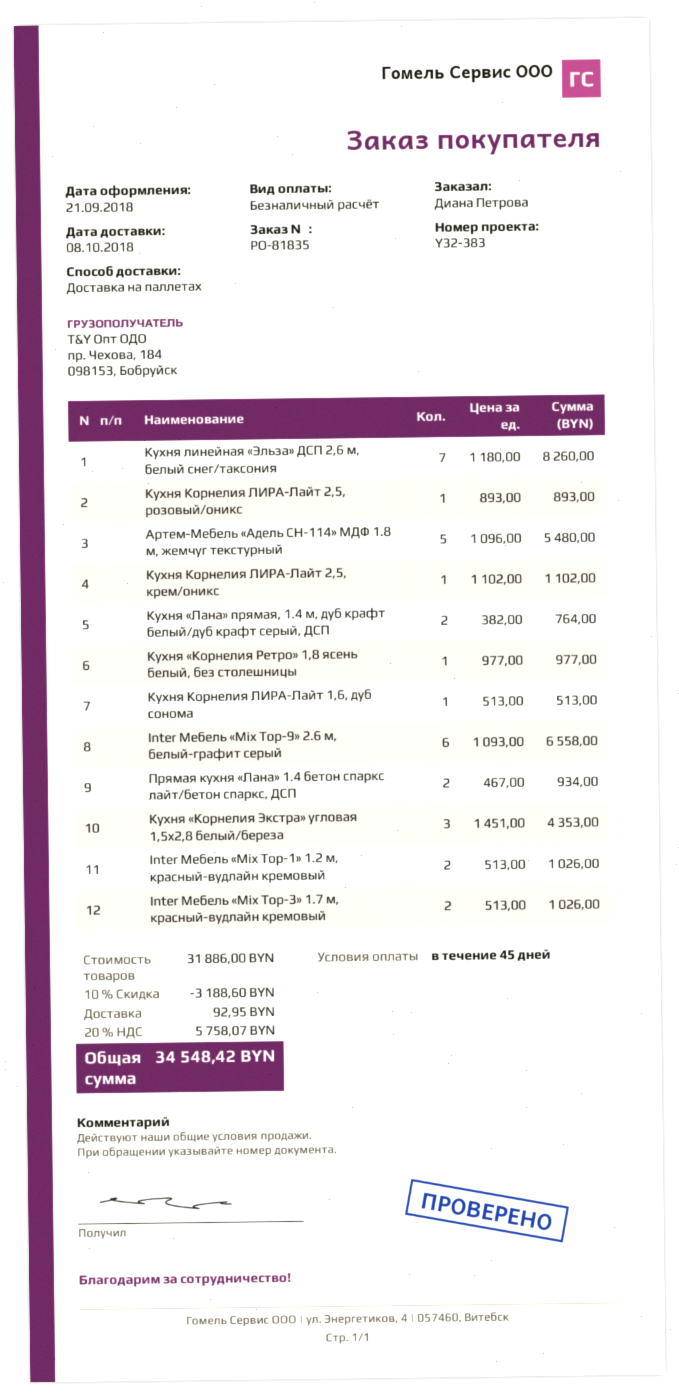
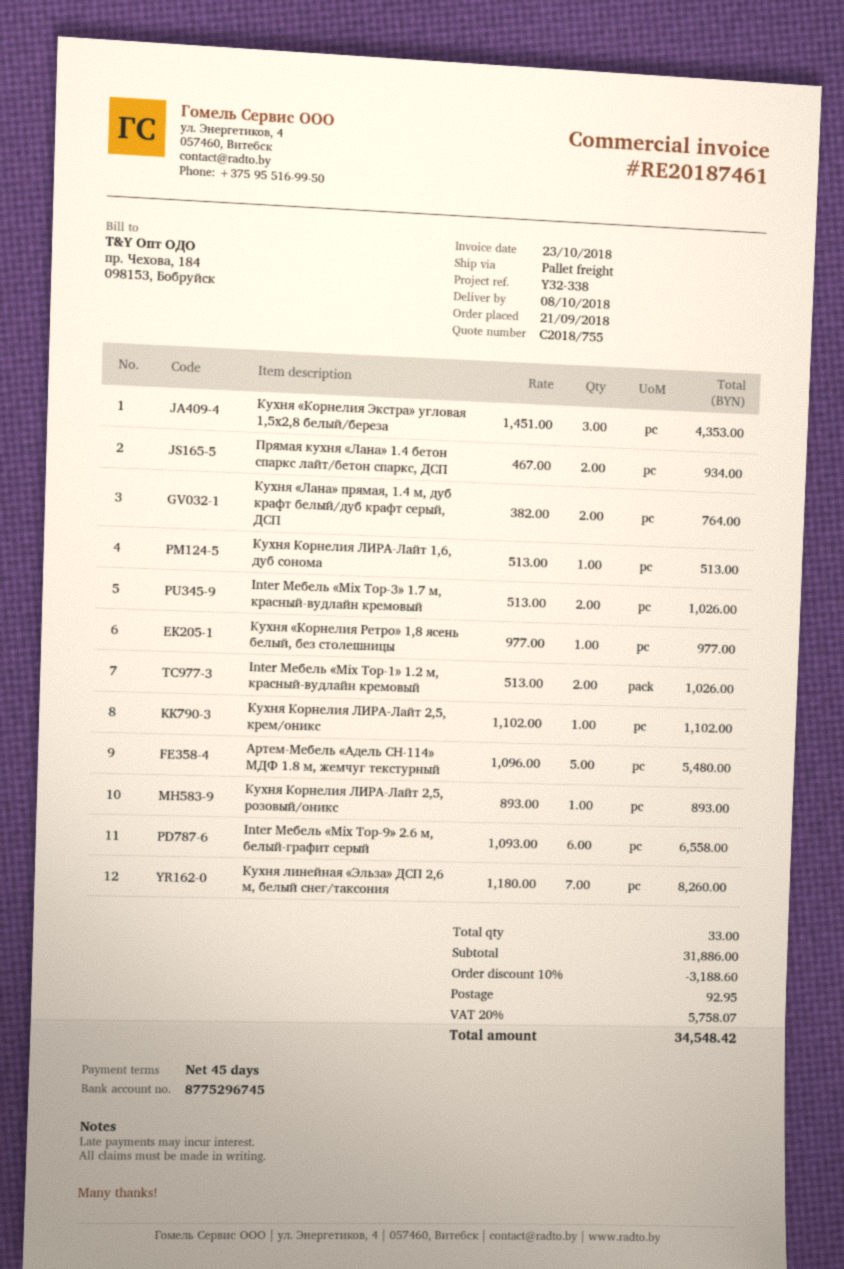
reference: Y32-383 -> Y32-338

